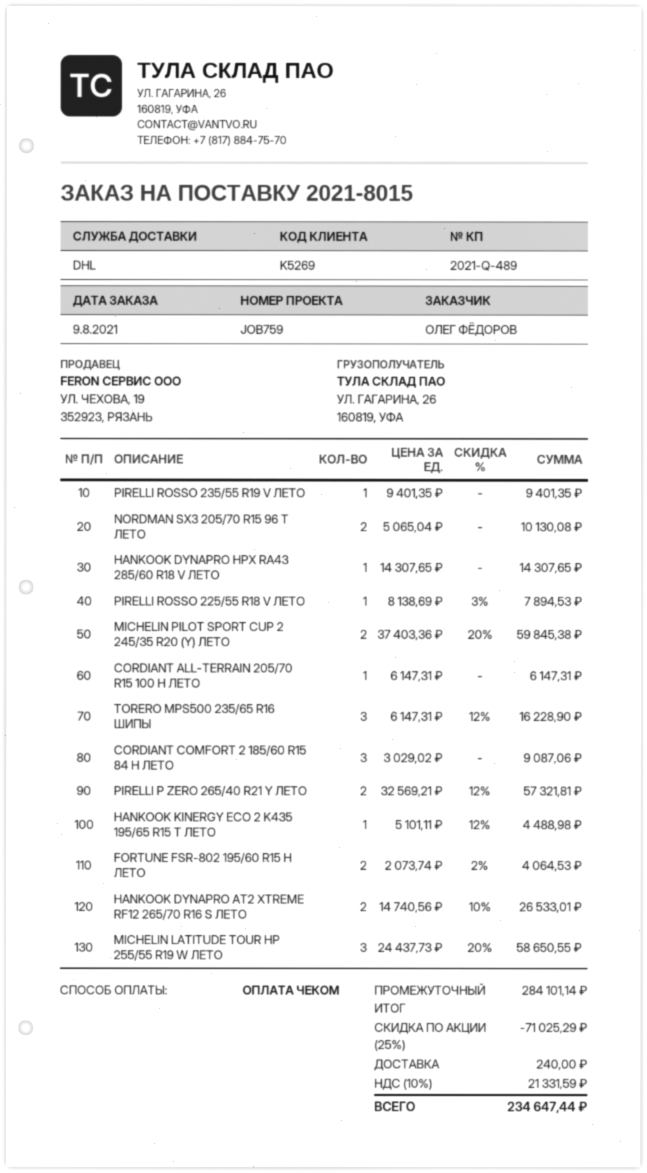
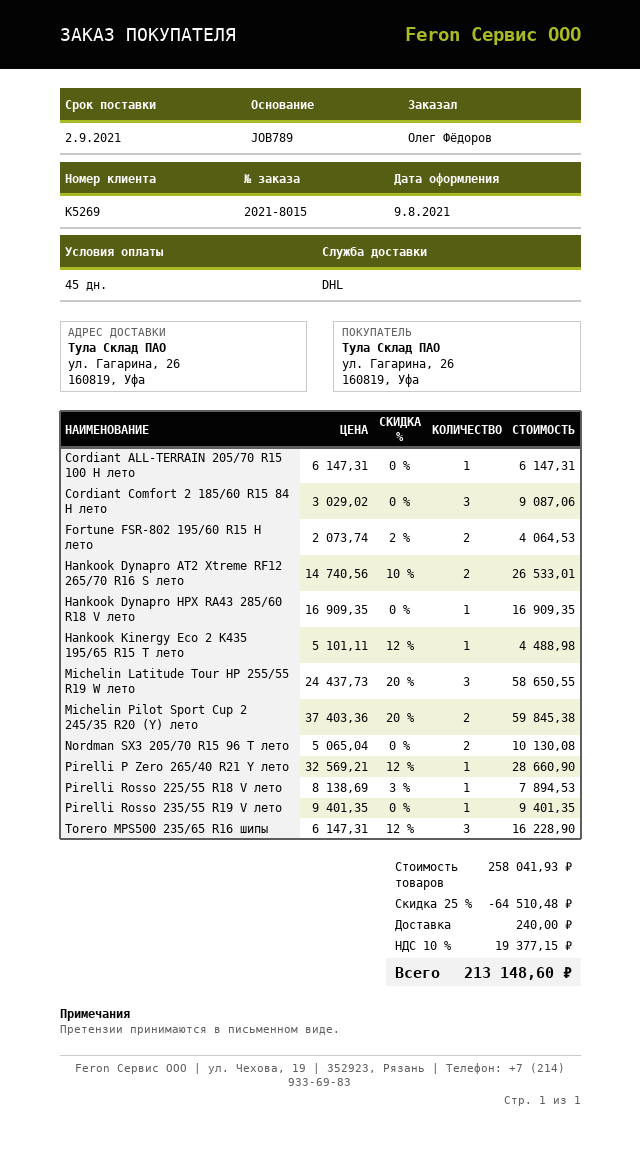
reference: JOB759 -> JOB789
HANKOOK DYNAPRO HPX RA43 285/60 R18 V ЛЕТО: 1 x 14307.65 = 14307.65 -> 1 x 16909.35 = 16909.35
PIRELLI P ZERO 265/40 R21 Y ЛЕТО: 2 x 32569.21 - 12% = 57321.81 -> 1 x 32569.21 - 12% = 28660.90
subtotal: 284101.14 -> 258041.93
discount: 25% = 71025.29 -> 25% = 64510.48
tax: 10% = 21331.59 -> 10% = 19377.15
total: 234647.44 -> 213148.60

